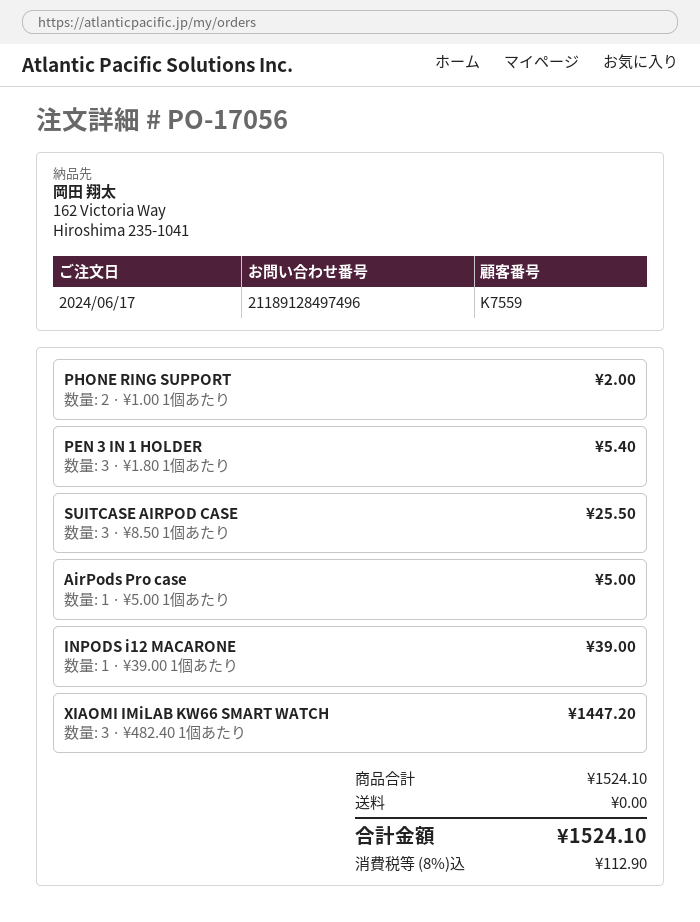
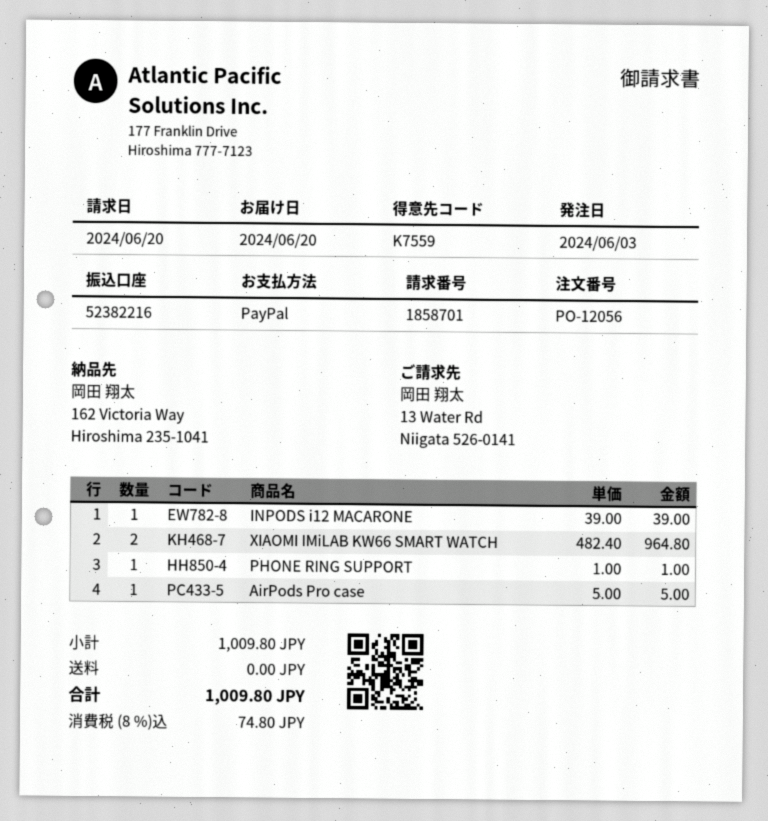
order number: PO-17056 -> PO-12056
order date: 2024-06-17 -> 2024-06-03
PHONE RING SUPPORT: 2 x 1.00 = 2.00 -> 1 x 1.00 = 1.00
PEN 3 IN 1 HOLDER: 3 x 1.80 = 5.40 -> none
SUITCASE AIRPOD CASE: 3 x 8.50 = 25.50 -> none
XIAOMI IMiLAB KW66 SMART WATCH: 3 x 482.40 = 1447.20 -> 2 x 482.40 = 964.80
subtotal: 1524.10 -> 1009.80
tax: 8% = 112.90 -> 8% = 74.80
total: 1524.10 -> 1009.80

